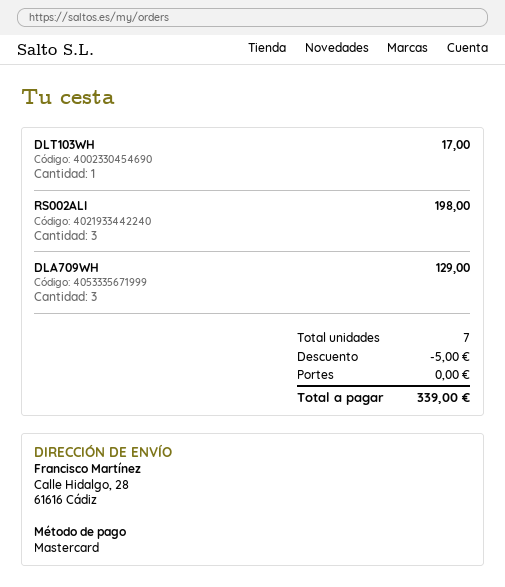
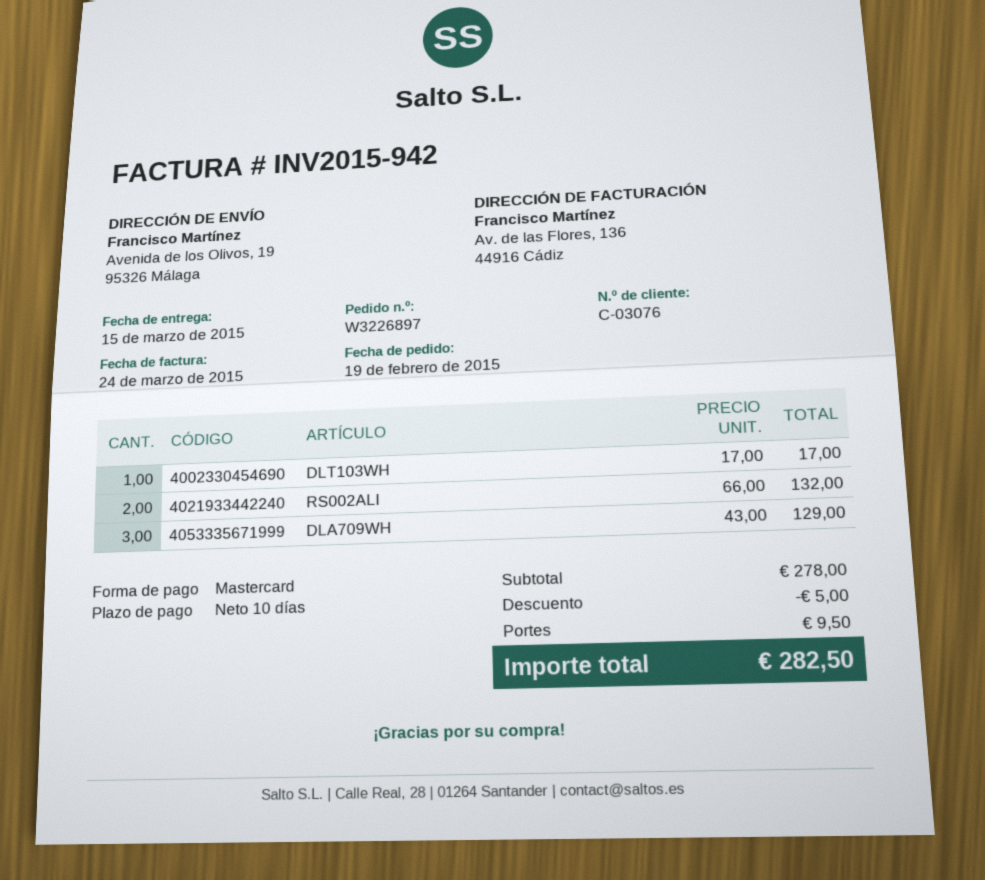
ship to: Calle Hidalgo, 28, 61616 Cádiz -> Avenida de los Olivos, 19, 95326 Málaga
RS002ALI: 3 for 198.00 -> 2 for 132.00
shipping: 0.00 -> 9.50
total: 339.00 -> 282.50

